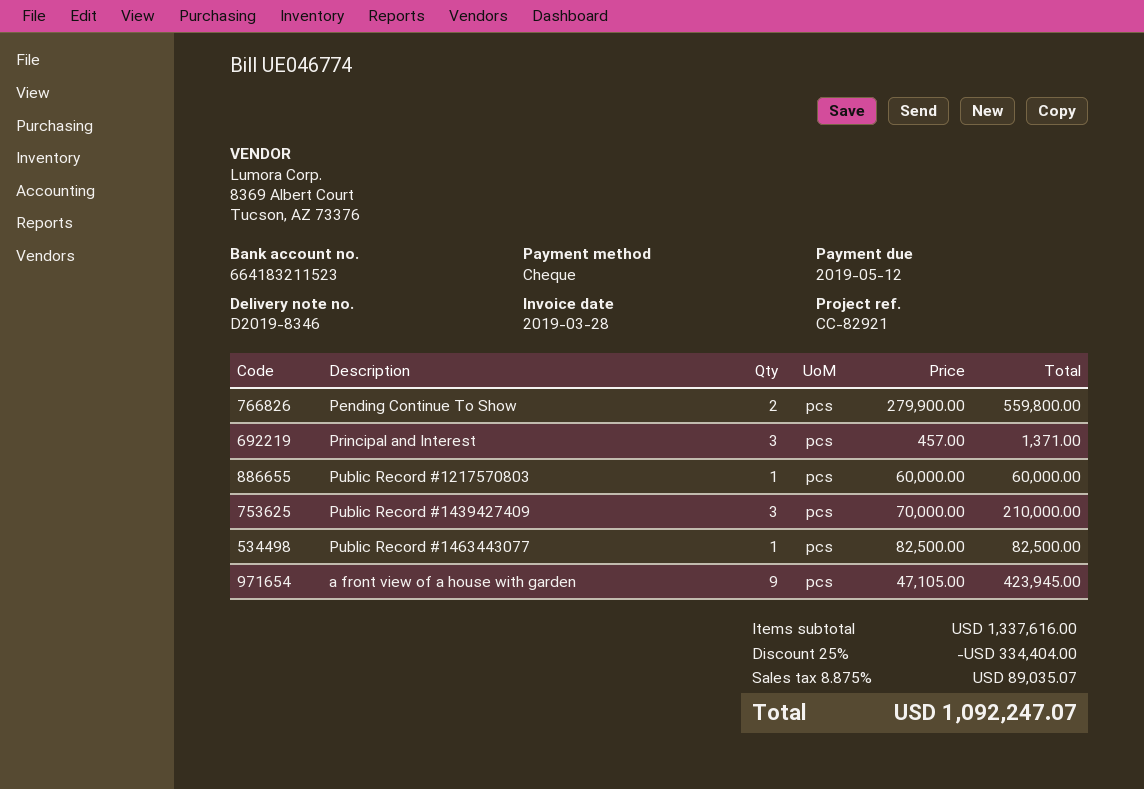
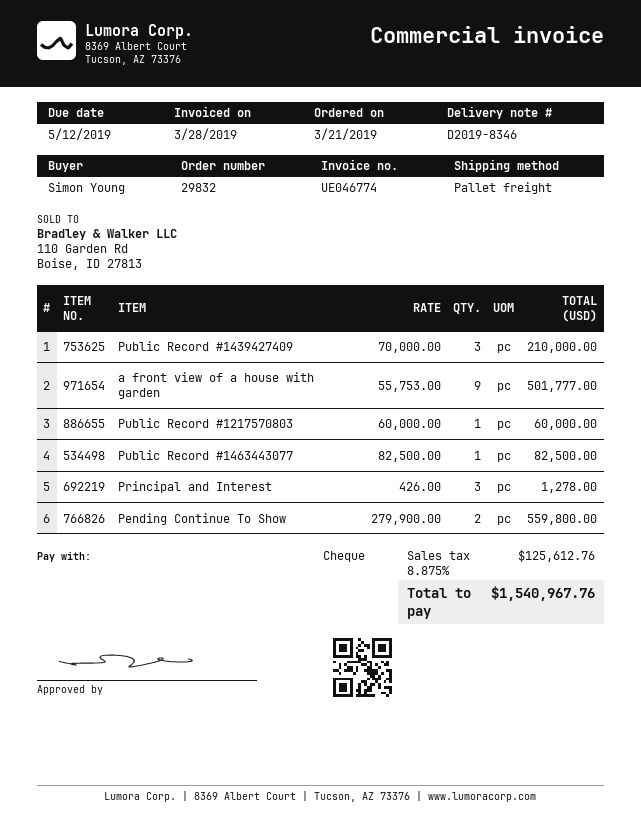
Principal and Interest: 3 x 457.00 = 1371.00 -> 3 x 426.00 = 1278.00
a front view of a house with garden: 9 x 47105.00 = 423945.00 -> 9 x 55753.00 = 501777.00
discount: 25% = 334404.00 -> none
tax: 8.875% = 89035.07 -> 8.875% = 125612.76
total: 1092247.07 -> 1540967.76

